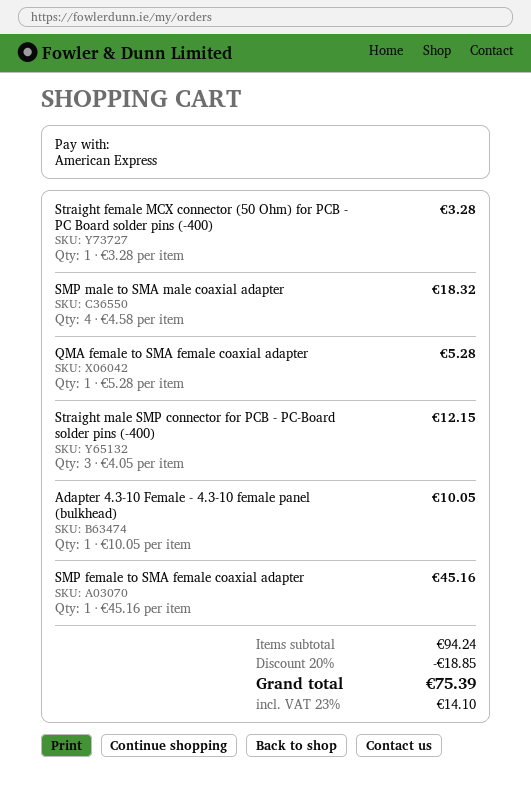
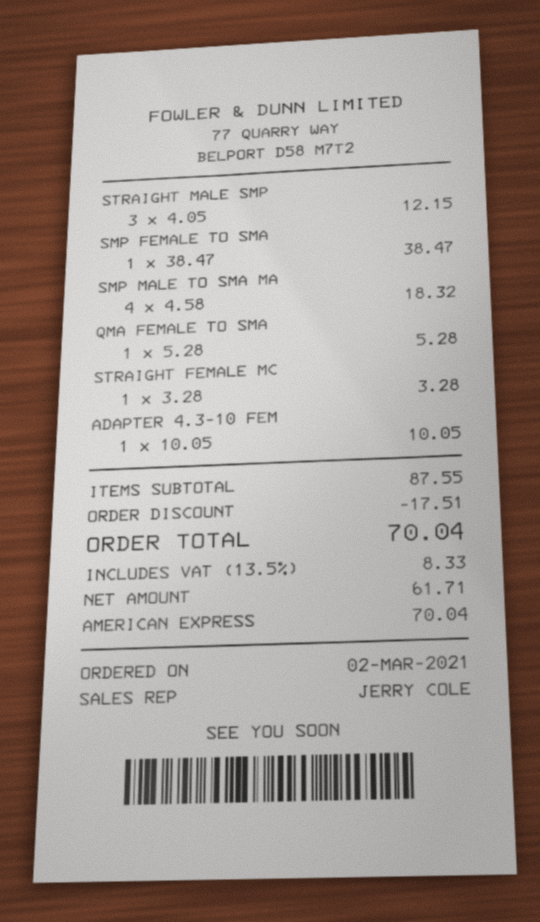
SMP female to SMA female coaxial adapter: 1 x 45.16 = 45.16 -> 1 x 38.47 = 38.47
subtotal: 94.24 -> 87.55
discount: 18.85 -> 17.51
tax: 23% = 14.10 -> 13.5% = 8.33
total: 75.39 -> 70.04

